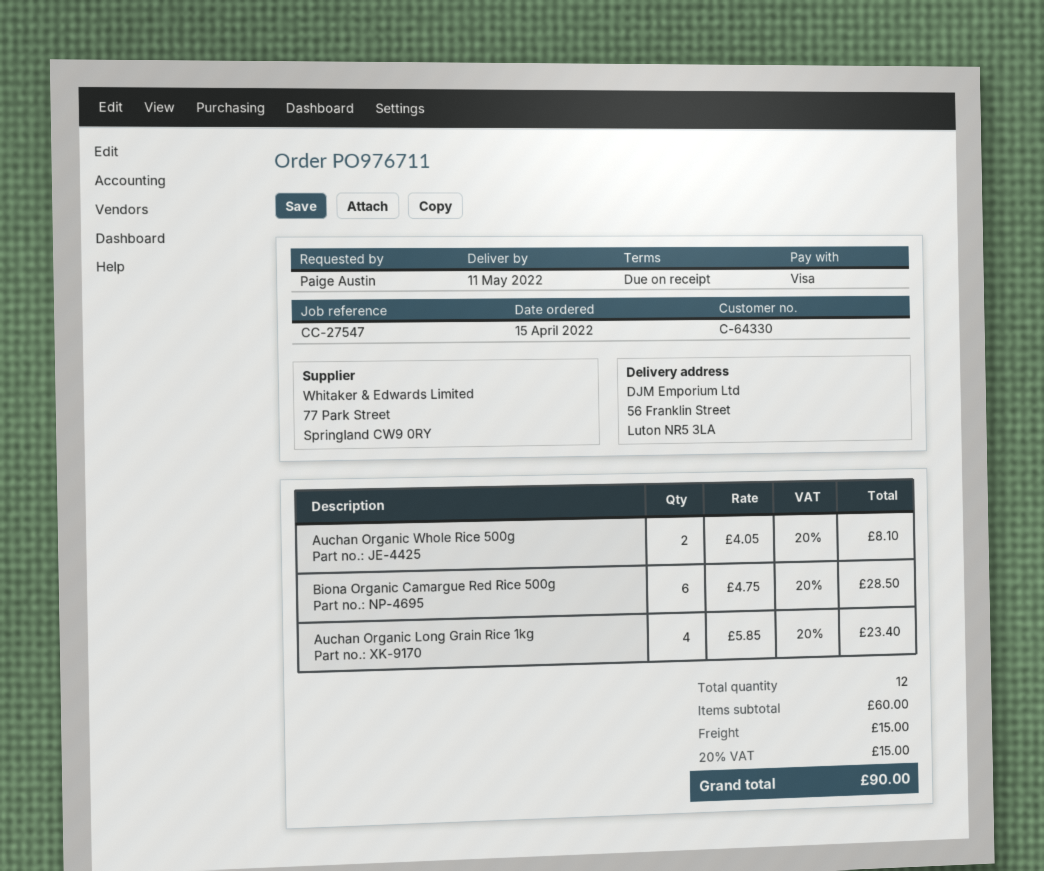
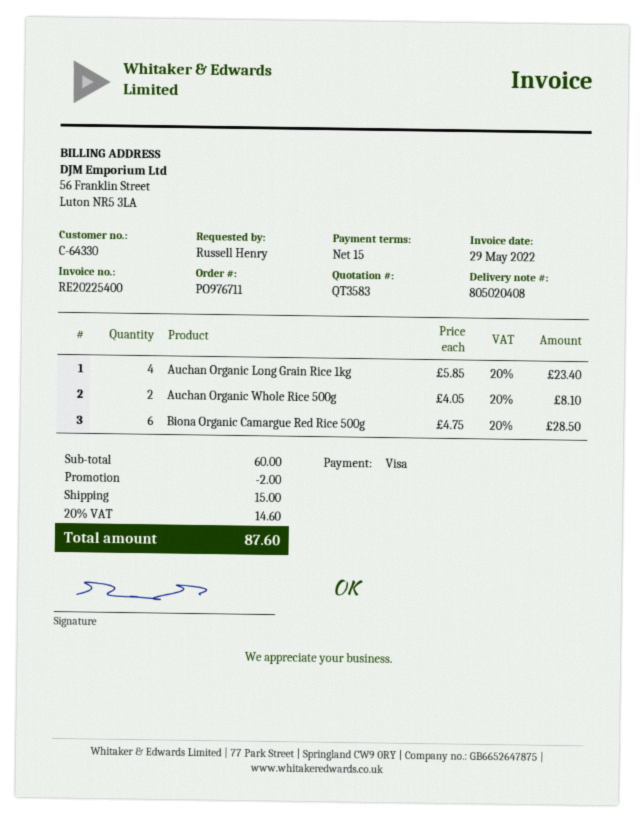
payment terms: on receipt -> 15 days
ordered by: Paige Austin -> Russell Henry
discount: none -> 2.00
tax: 20% = 15.00 -> 20% = 14.60
total: 90.00 -> 87.60

